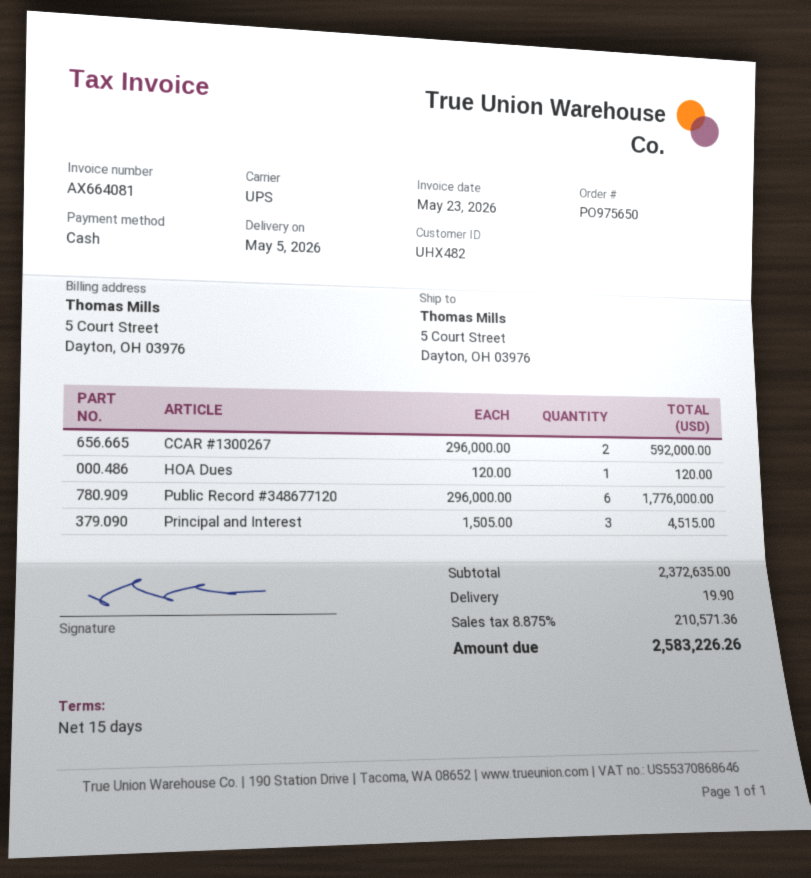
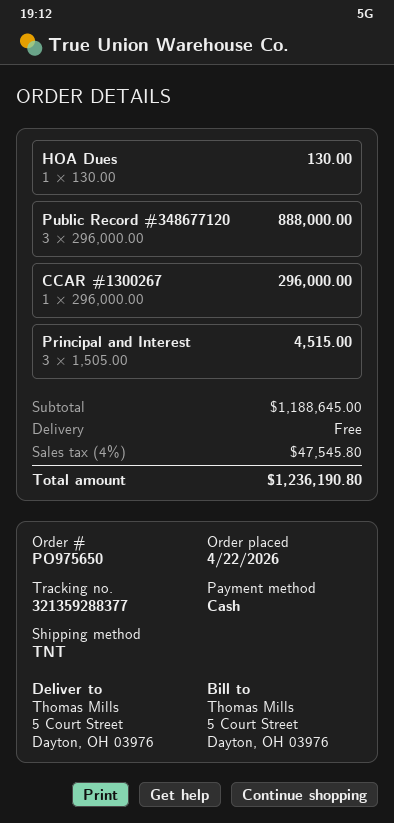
shipping method: UPS -> TNT
CCAR #1300267: 2 x 296000.00 = 592000.00 -> 1 x 296000.00 = 296000.00
HOA Dues: 1 x 120.00 = 120.00 -> 1 x 130.00 = 130.00
Public Record #348677120: 6 x 296000.00 = 1776000.00 -> 3 x 296000.00 = 888000.00
subtotal: 2372635.00 -> 1188645.00
shipping: 19.90 -> 0.00
tax: 8.875% = 210571.36 -> 4% = 47545.80
total: 2583226.26 -> 1236190.80

